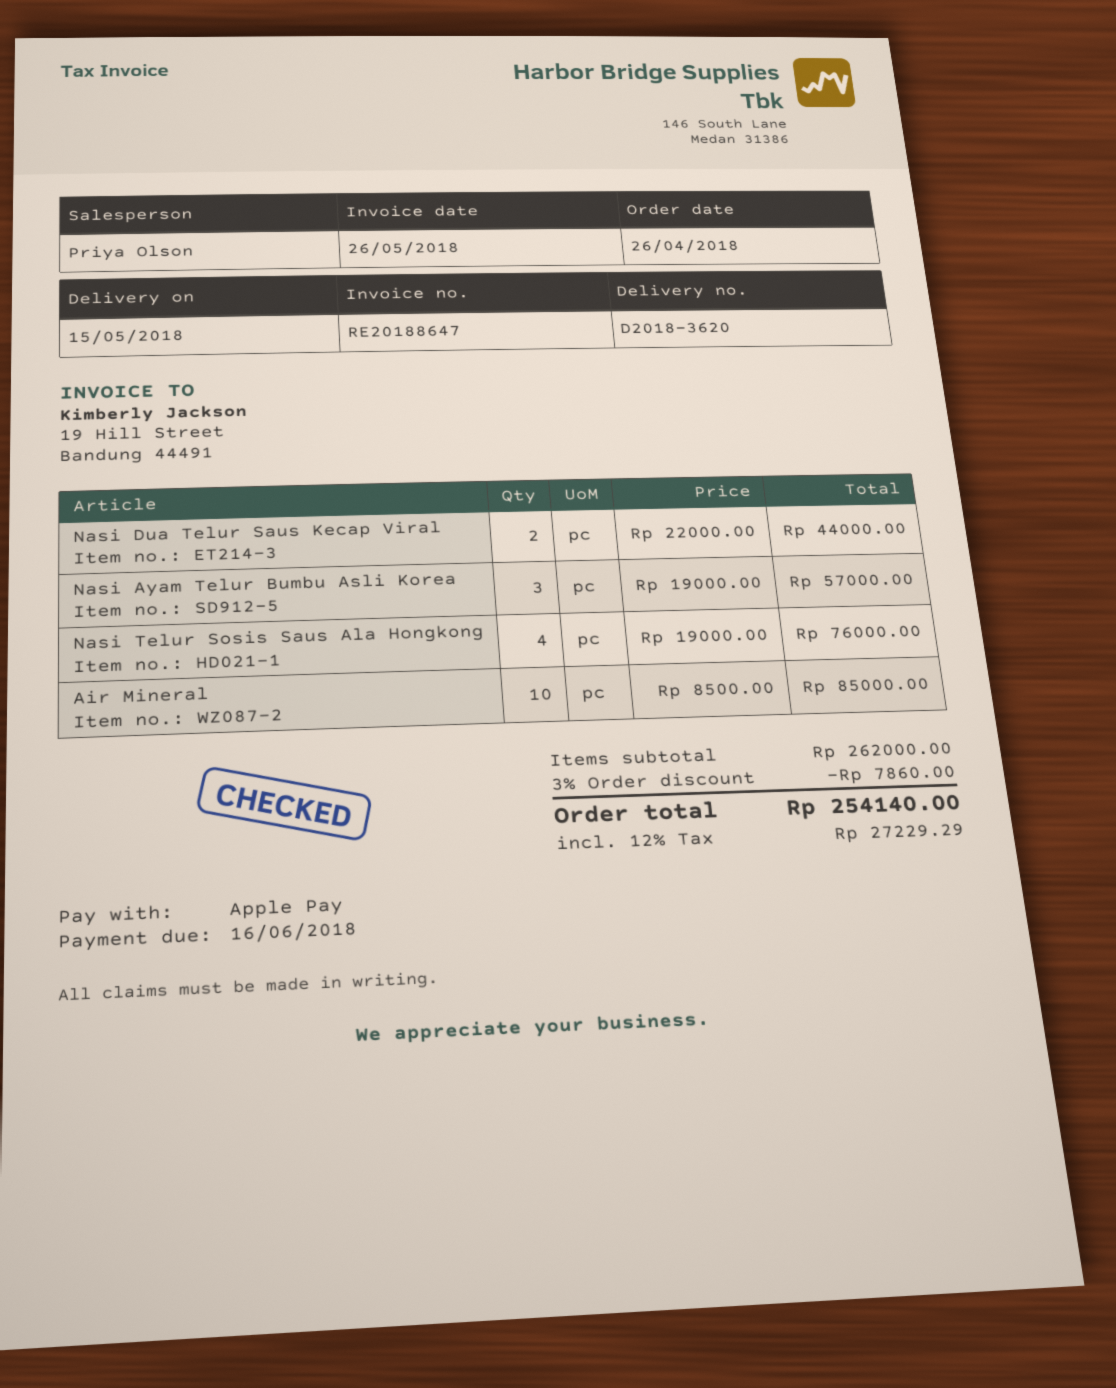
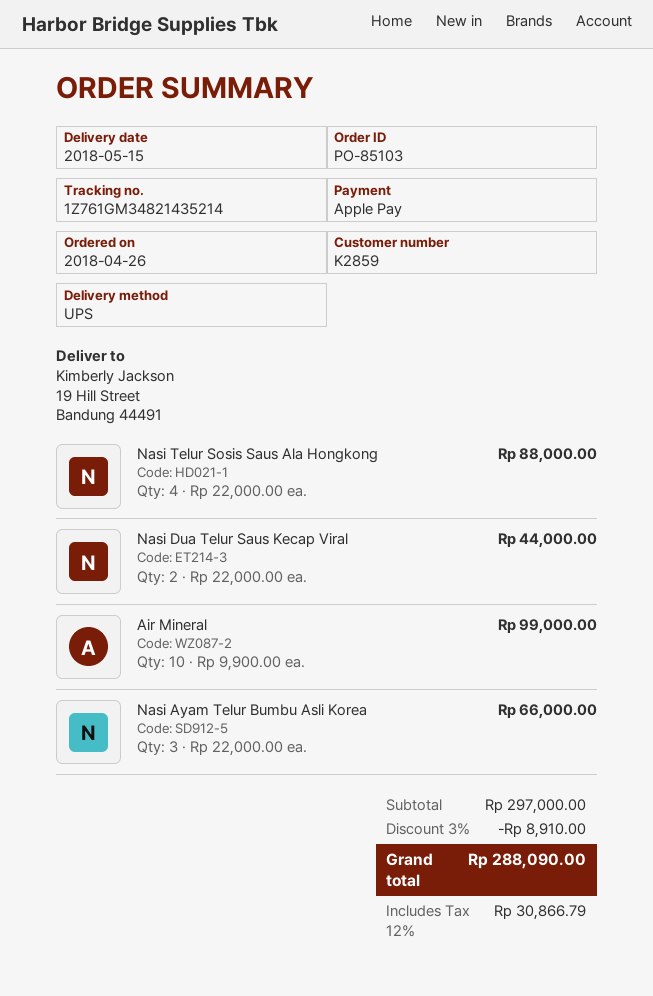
Nasi Ayam Telur Bumbu Asli Korea: 3 x 19000.00 = 57000.00 -> 3 x 22000.00 = 66000.00
Nasi Telur Sosis Saus Ala Hongkong: 4 x 19000.00 = 76000.00 -> 4 x 22000.00 = 88000.00
Air Mineral: 10 x 8500.00 = 85000.00 -> 10 x 9900.00 = 99000.00
subtotal: 262000.00 -> 297000.00
discount: 3% = 7860.00 -> 3% = 8910.00
tax: 12% = 27229.29 -> 12% = 30866.79
total: 254140.00 -> 288090.00

